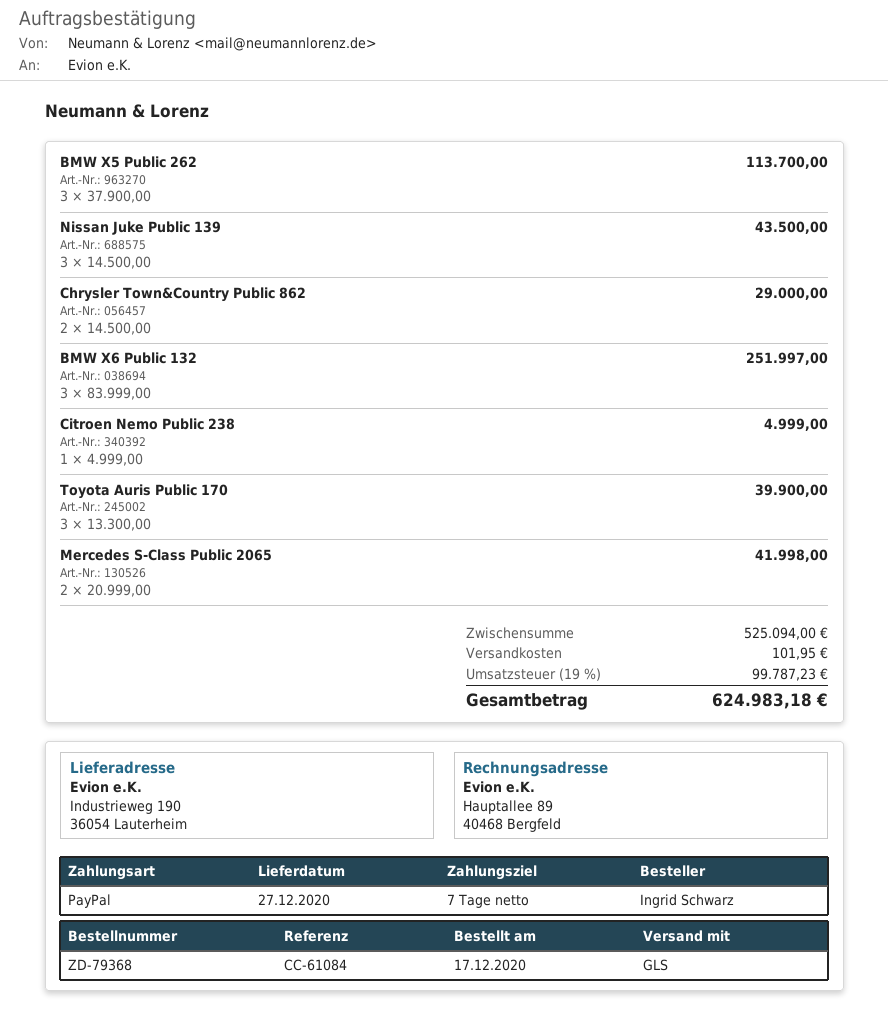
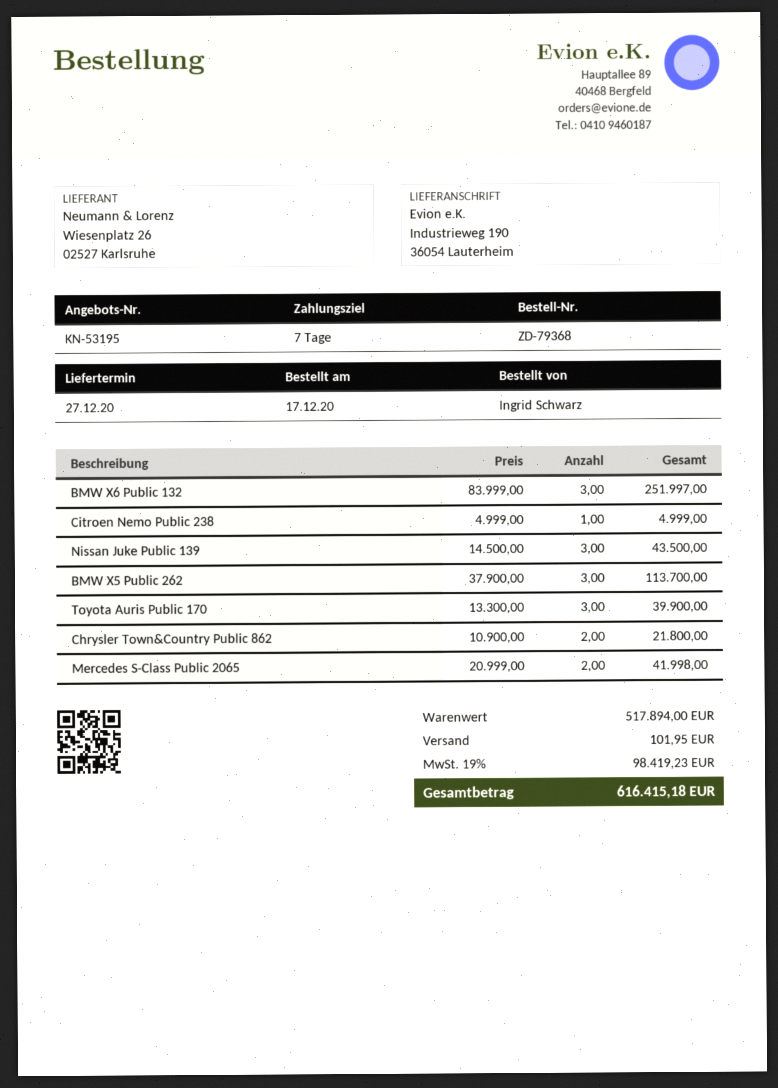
Chrysler Town&Country Public 862: 2 x 14500.00 = 29000.00 -> 2 x 10900.00 = 21800.00
subtotal: 525094.00 -> 517894.00
tax: 19% = 99787.23 -> 19% = 98419.23
total: 624983.18 -> 616415.18

